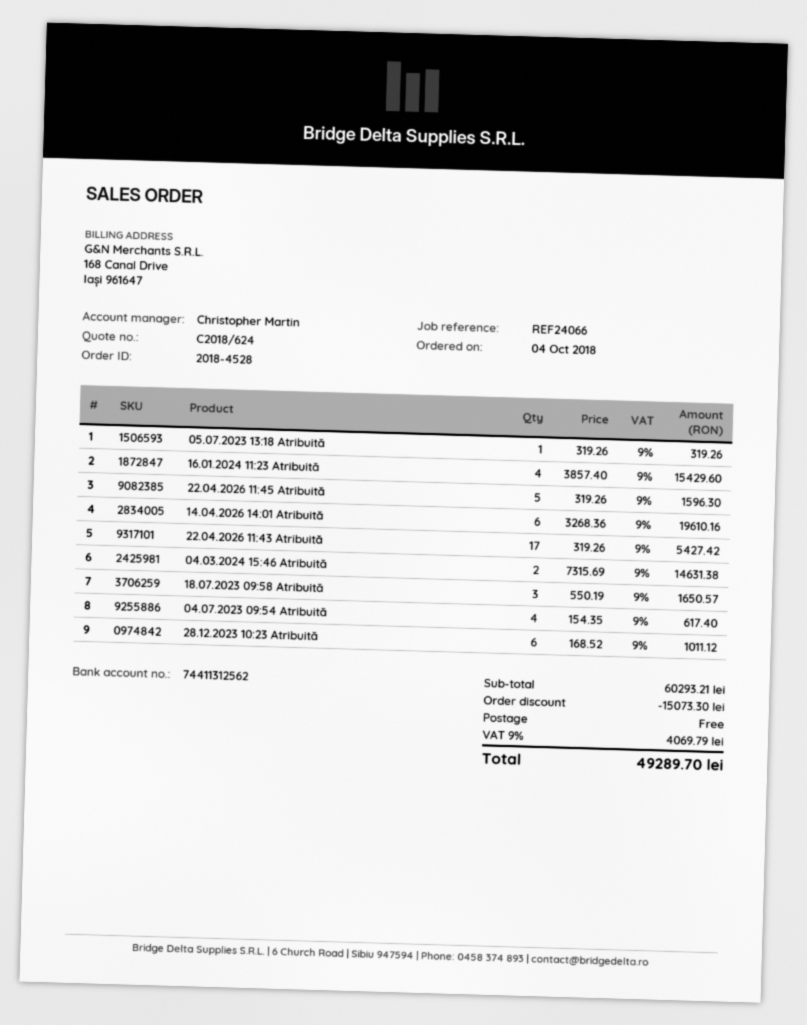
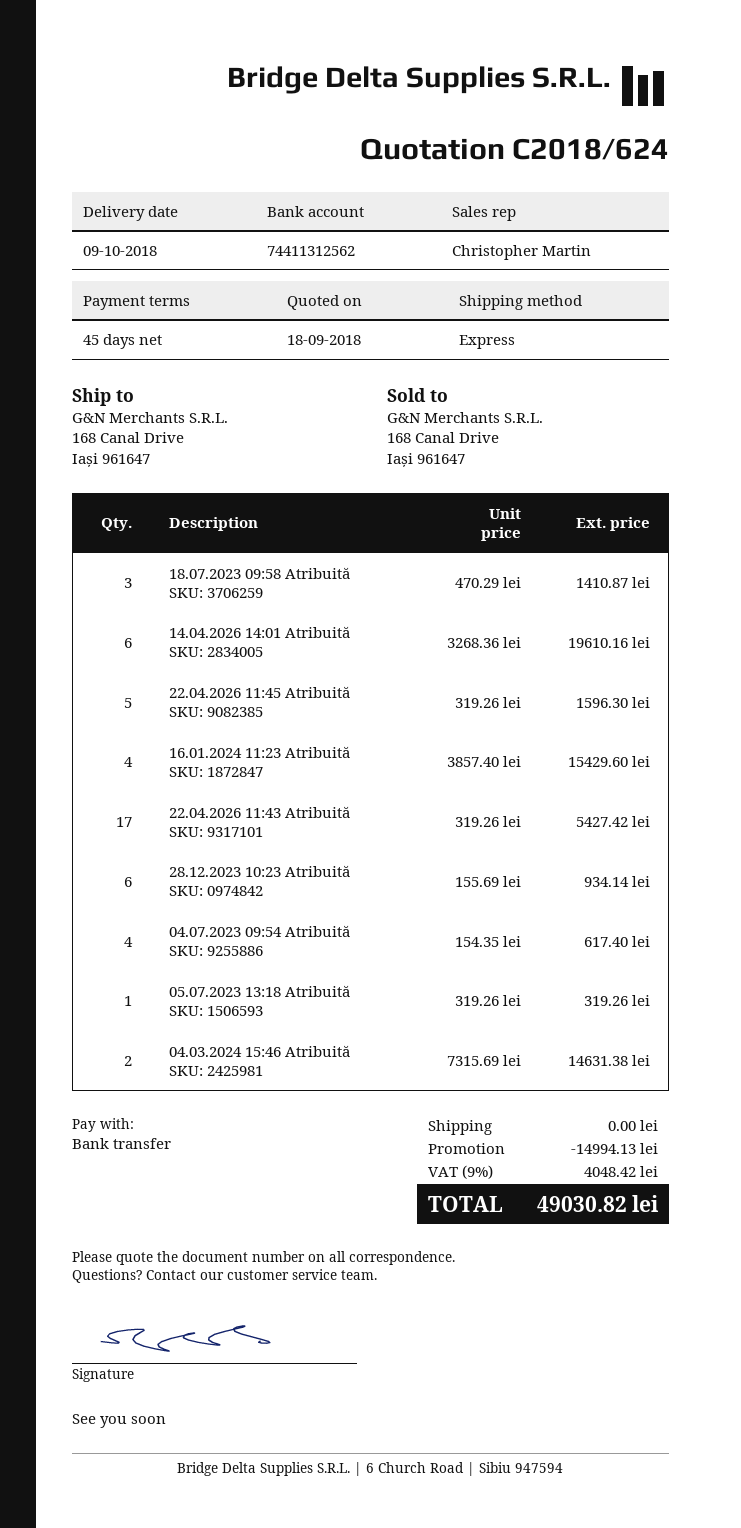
18.07.2023 09:58 Atribuită: 3 x 550.19 = 1650.57 -> 3 x 470.29 = 1410.87
28.12.2023 10:23 Atribuită: 6 x 168.52 = 1011.12 -> 6 x 155.69 = 934.14
discount: 15073.30 -> 14994.13
tax: 9% = 4069.79 -> 9% = 4048.42
total: 49289.70 -> 49030.82

